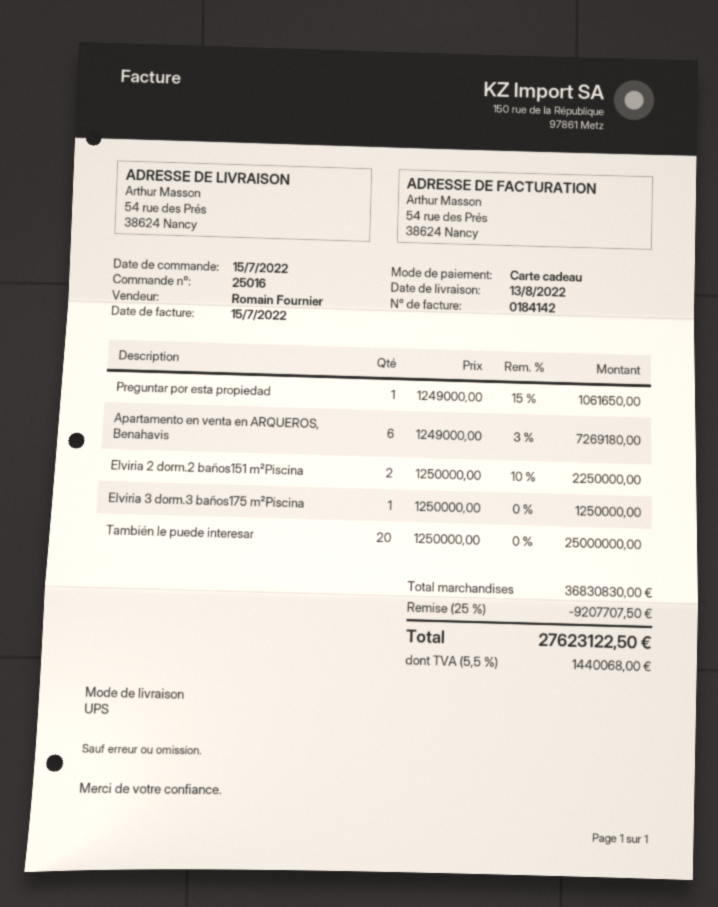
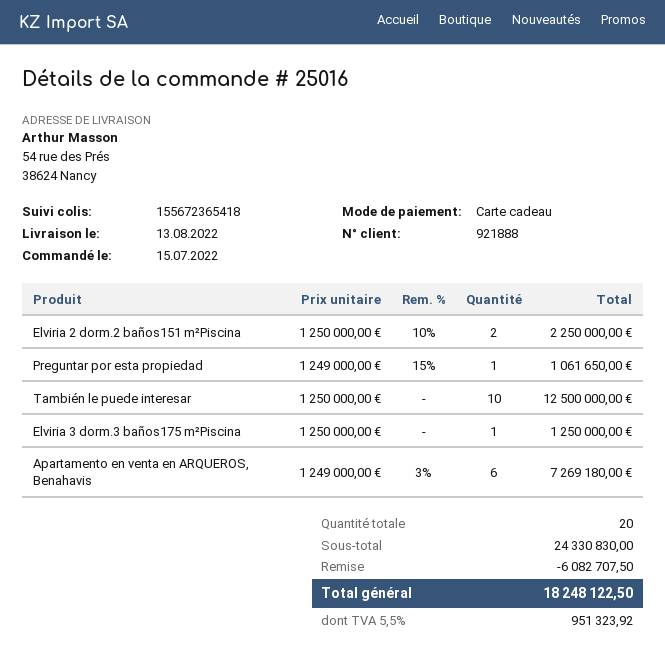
También le puede interesar: 20 x 1250000.00 = 25000000.00 -> 10 x 1250000.00 = 12500000.00
subtotal: 36830830.00 -> 24330830.00
discount: 9207707.50 -> 6082707.50
tax: 5.5% = 1440068.00 -> 5.5% = 951323.92
total: 27623122.50 -> 18248122.50

